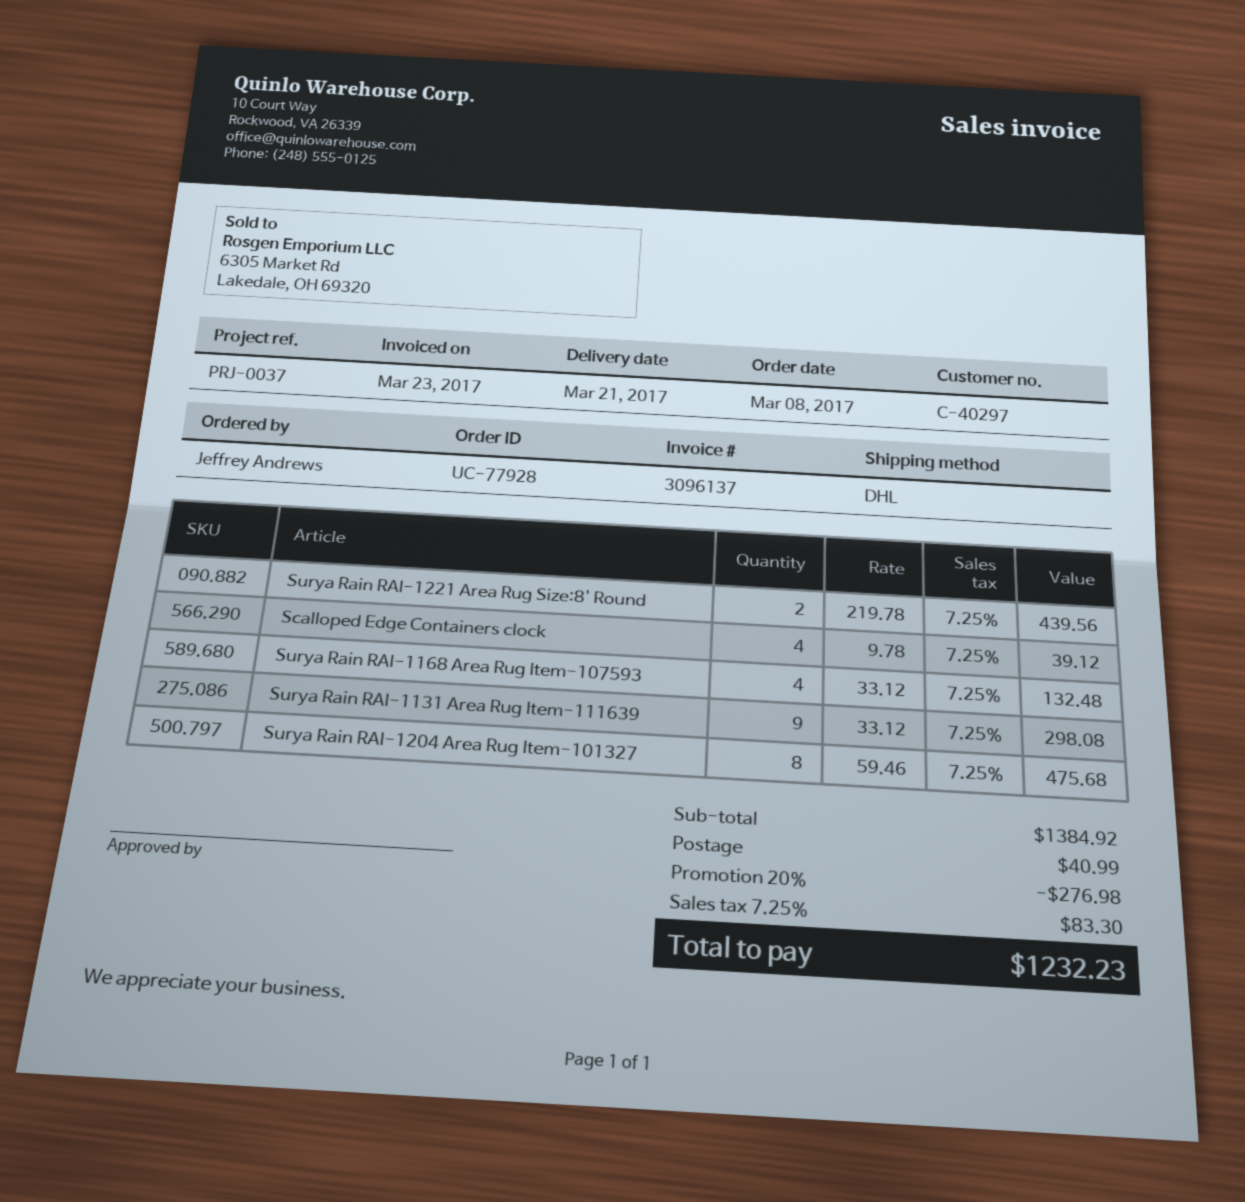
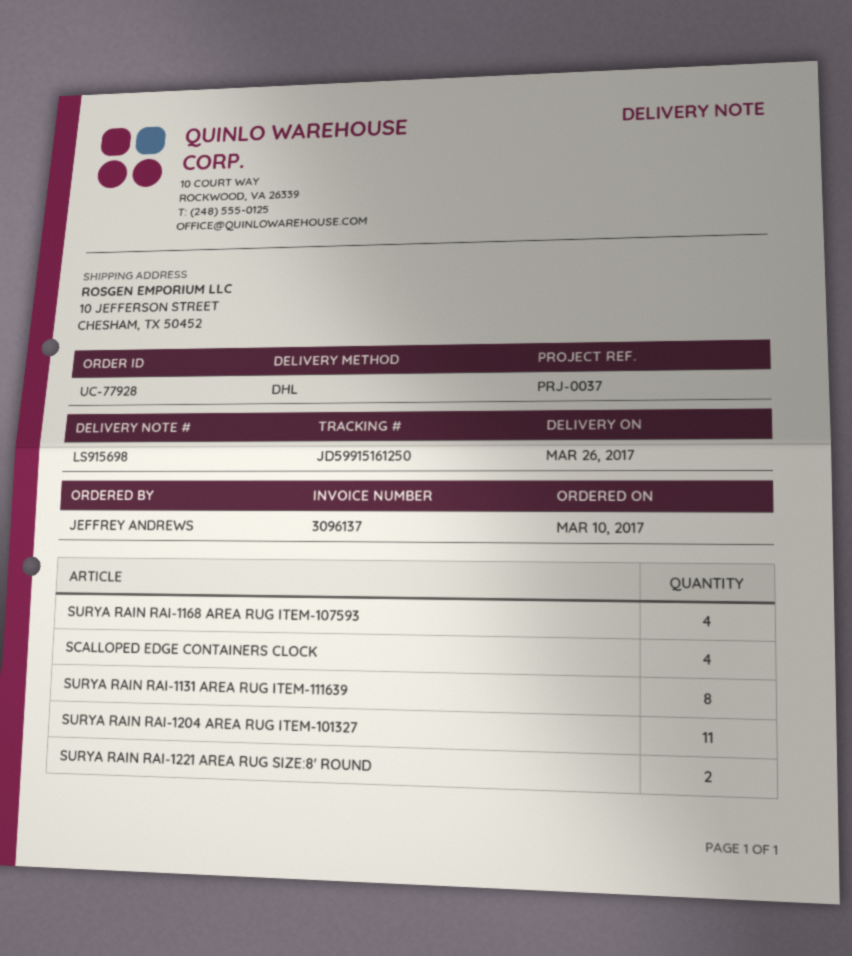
order date: 2017-03-08 -> 2017-03-10
delivery date: 2017-03-21 -> 2017-03-26
Surya Rain RAI-1131 Area Rug Item-111639: 9 -> 8
Surya Rain RAI-1204 Area Rug Item-101327: 8 -> 11

